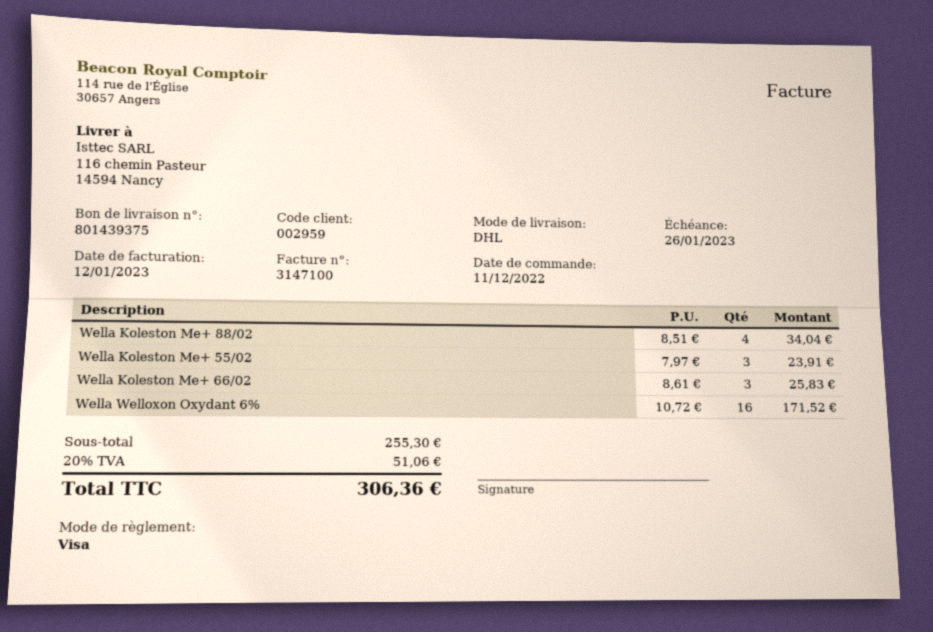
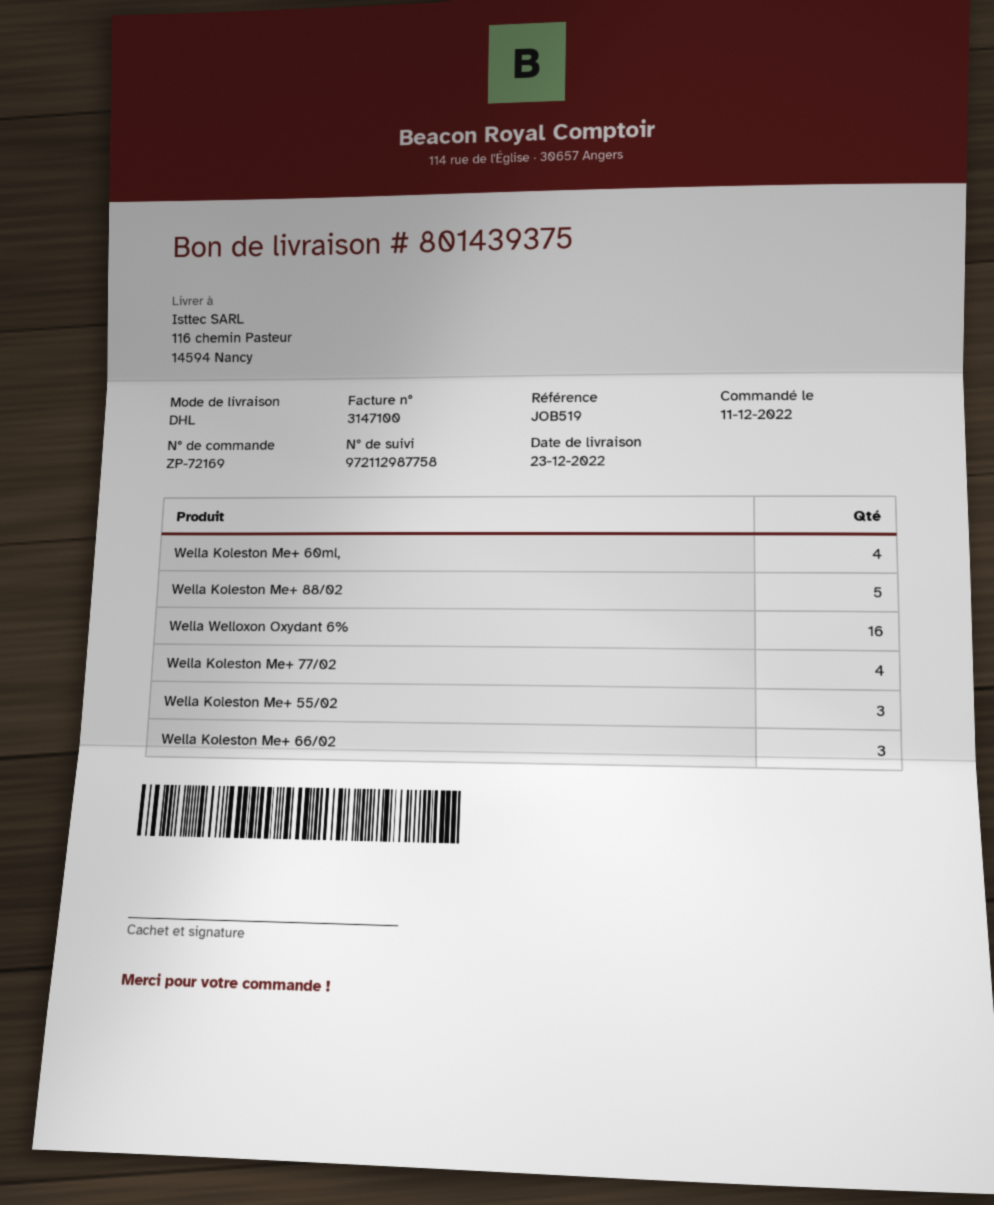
Wella Koleston Me+ 88/02: 4 -> 5
Wella Koleston Me+ 60ml,: none -> 4
Wella Koleston Me+ 77/02: none -> 4

